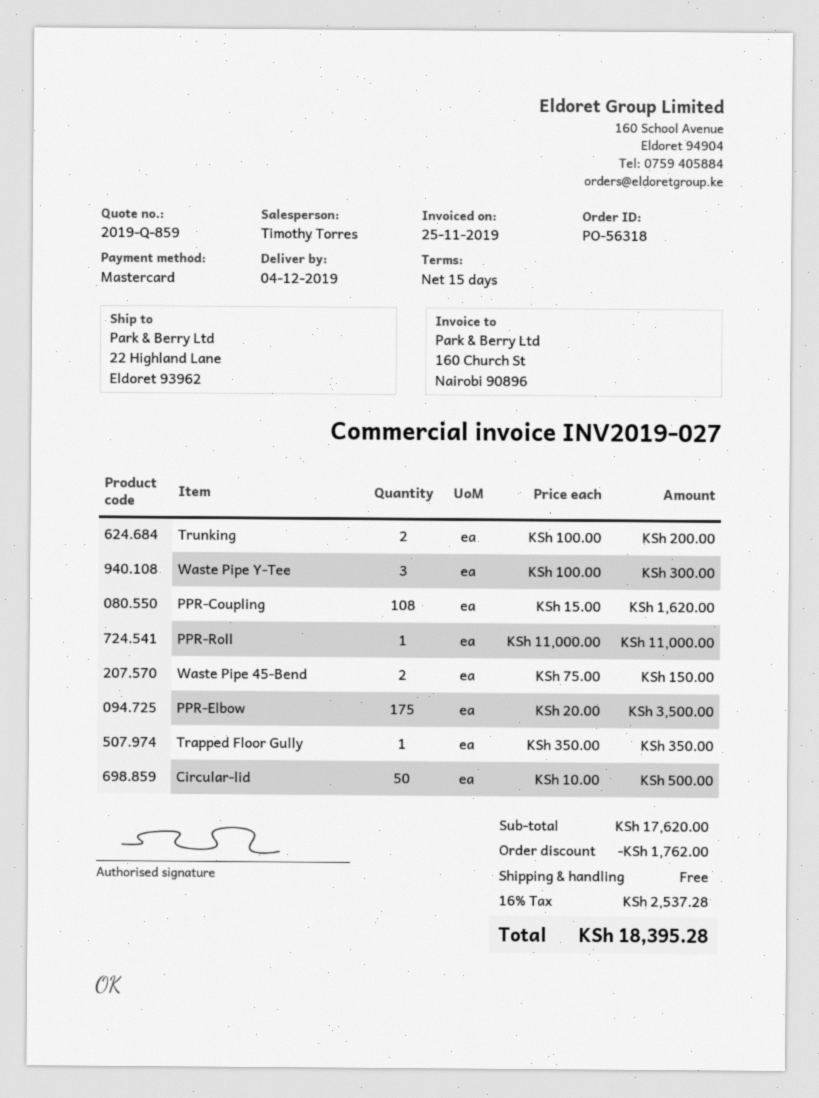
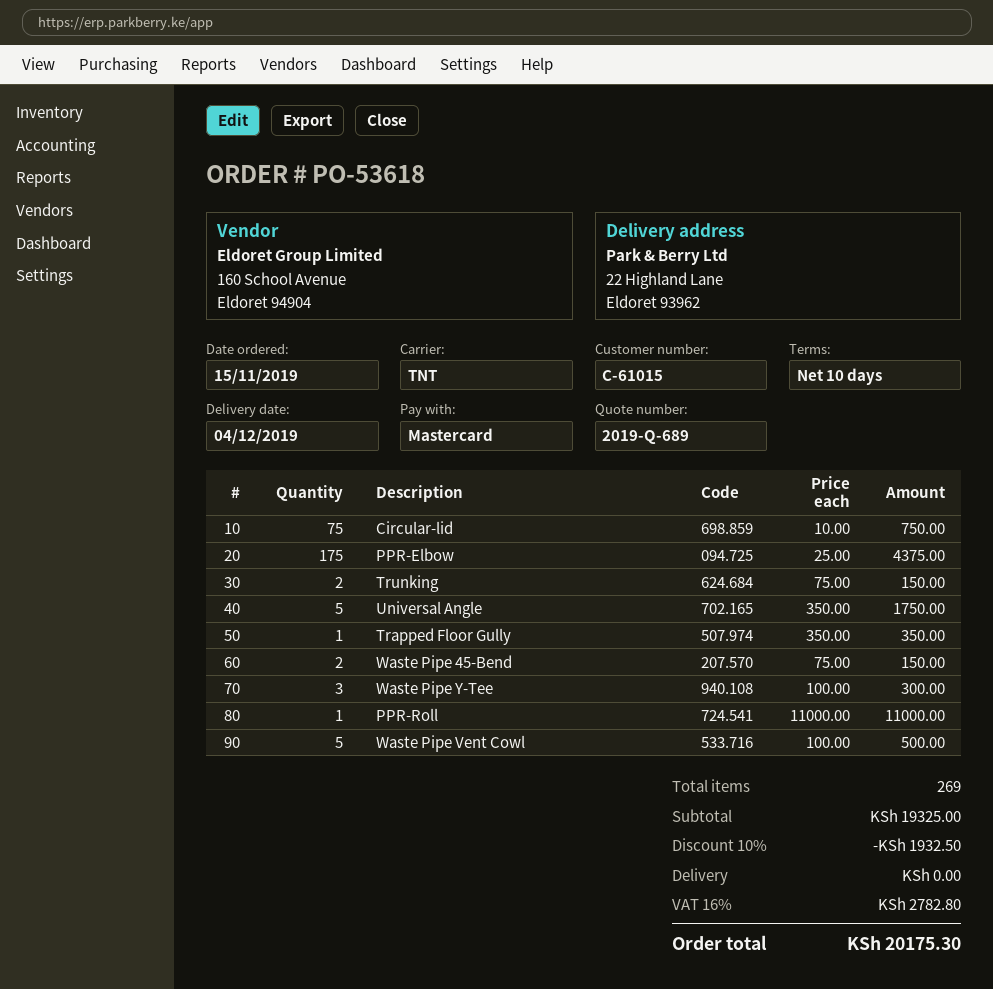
quote number: 2019-Q-859 -> 2019-Q-689
order number: PO-56318 -> PO-53618
payment terms: 15 days -> 10 days
Trunking: 2 x 100.00 = 200.00 -> 2 x 75.00 = 150.00
PPR-Coupling: 108 x 15.00 = 1620.00 -> none
PPR-Elbow: 175 x 20.00 = 3500.00 -> 175 x 25.00 = 4375.00
Circular-lid: 50 x 10.00 = 500.00 -> 75 x 10.00 = 750.00
Universal Angle: none -> 5 x 350.00 = 1750.00
Waste Pipe Vent Cowl: none -> 5 x 100.00 = 500.00
subtotal: 17620.00 -> 19325.00
discount: 1762.00 -> 1932.50
tax: 16% = 2537.28 -> 16% = 2782.80
total: 18395.28 -> 20175.30

